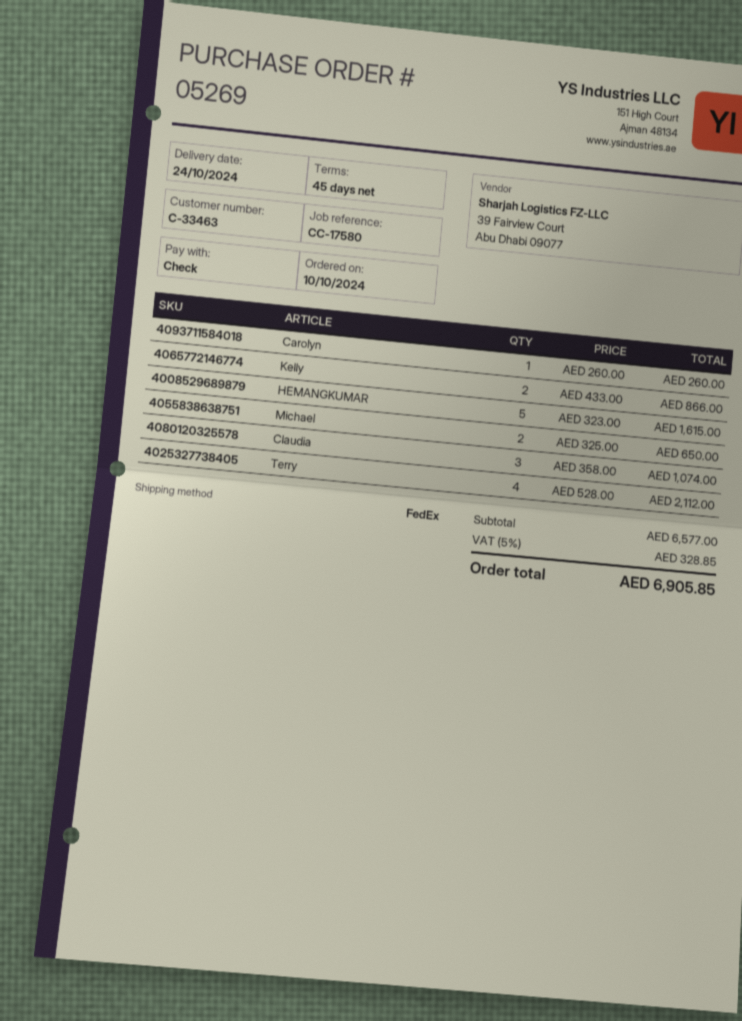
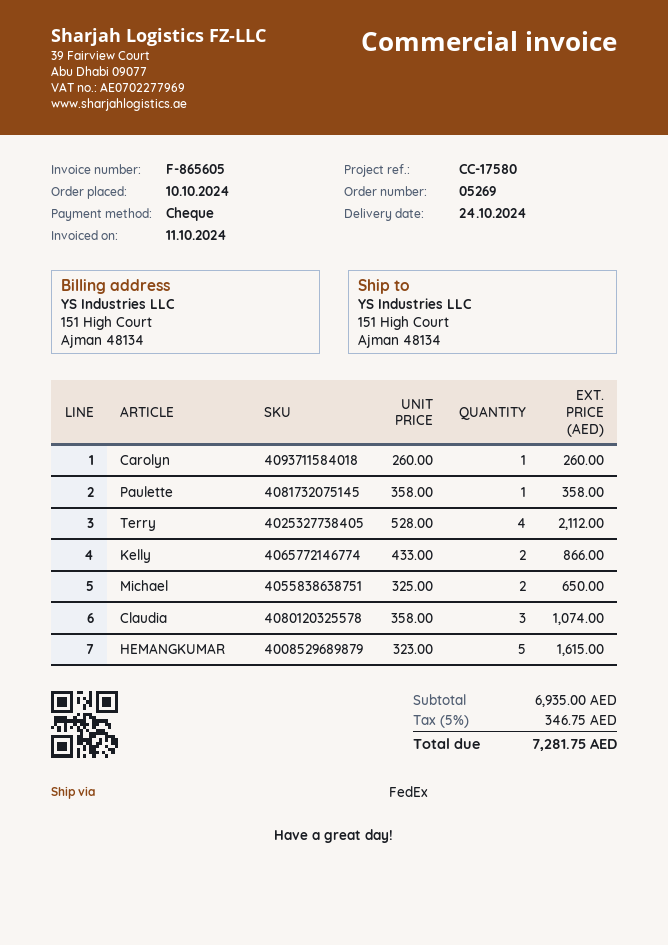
Paulette: none -> 1 x 358.00 = 358.00
subtotal: 6577.00 -> 6935.00
tax: 5% = 328.85 -> 5% = 346.75
total: 6905.85 -> 7281.75

